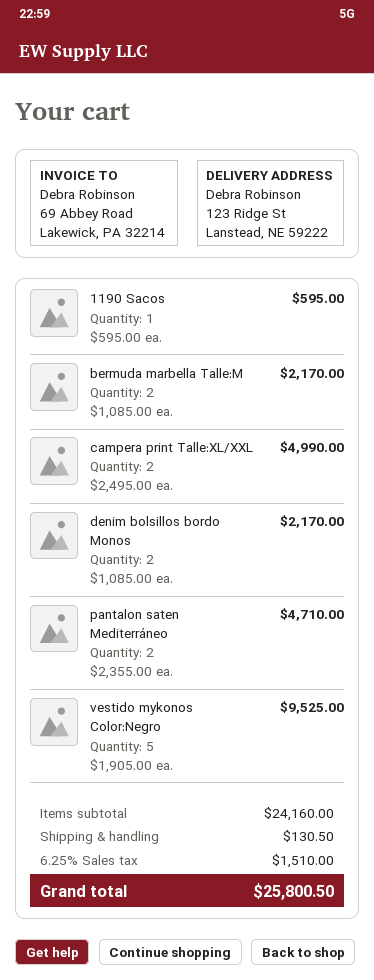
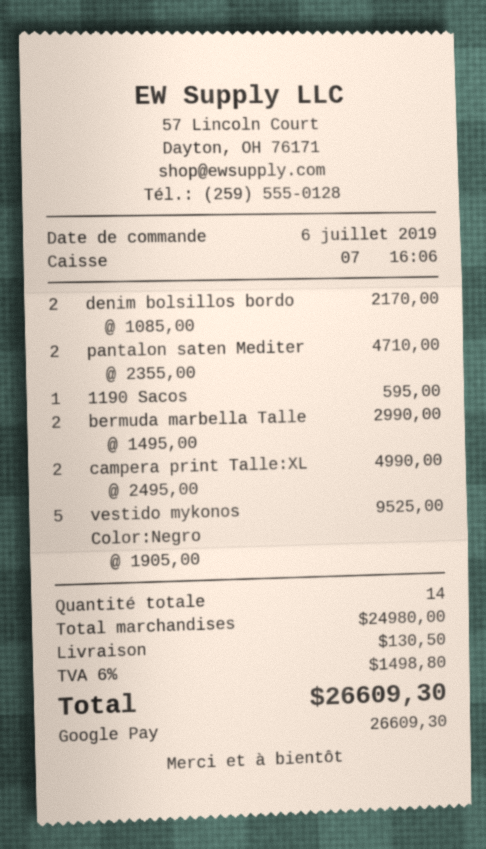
bermuda marbella Talle:M: 2 x 1085.00 = 2170.00 -> 2 x 1495.00 = 2990.00
subtotal: 24160.00 -> 24980.00
tax: 6.25% = 1510.00 -> 6% = 1498.80
total: 25800.50 -> 26609.30

